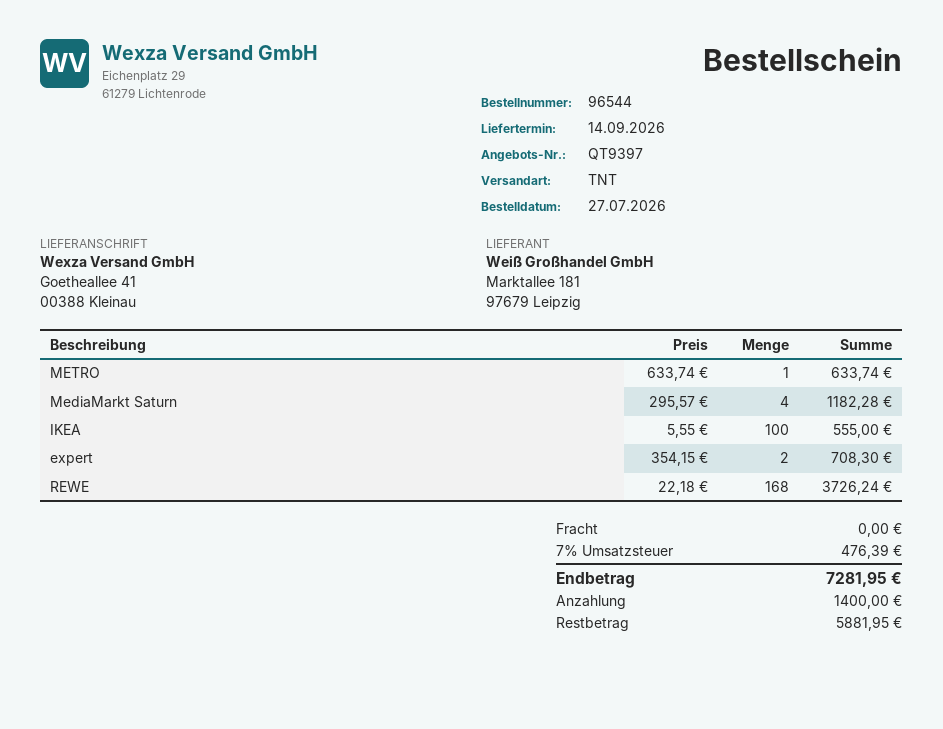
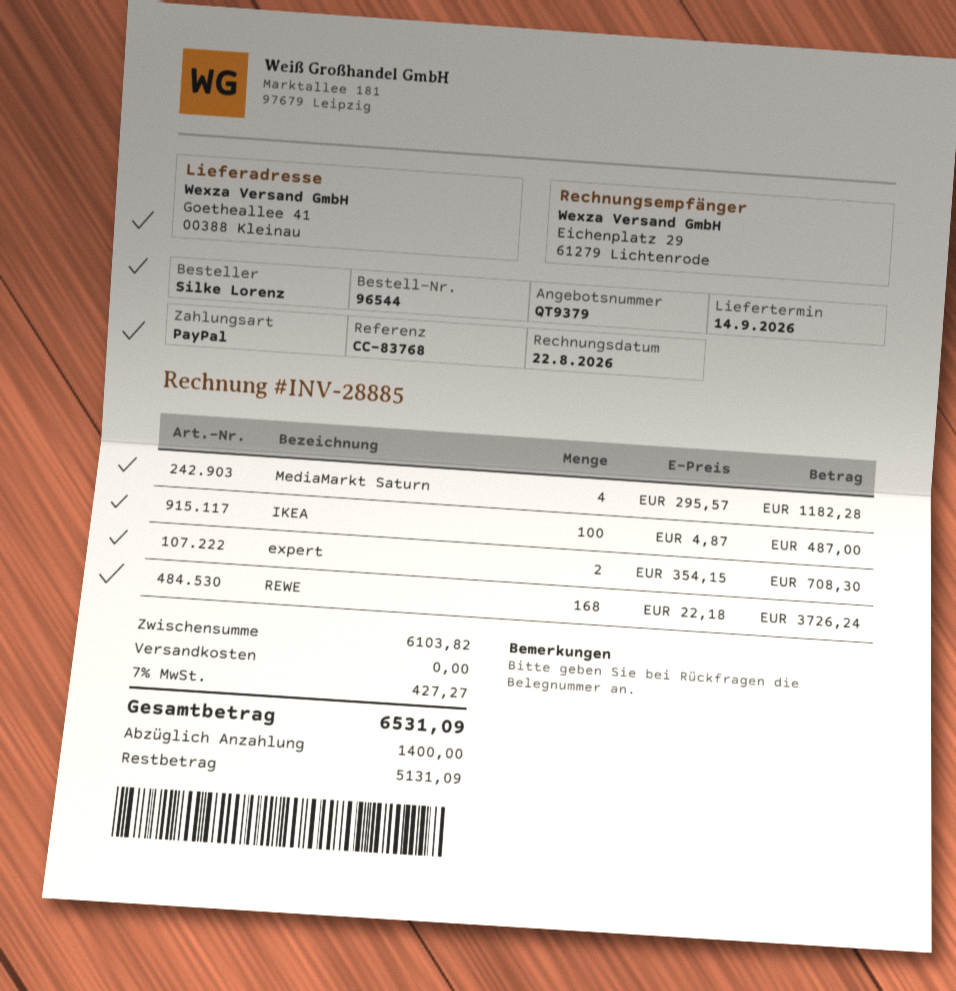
quote number: QT9397 -> QT9379
METRO: 1 x 633.74 = 633.74 -> none
IKEA: 100 x 5.55 = 555.00 -> 100 x 4.87 = 487.00
tax: 7% = 476.39 -> 7% = 427.27
total: 7281.95 -> 6531.09
balance: 5881.95 -> 5131.09

